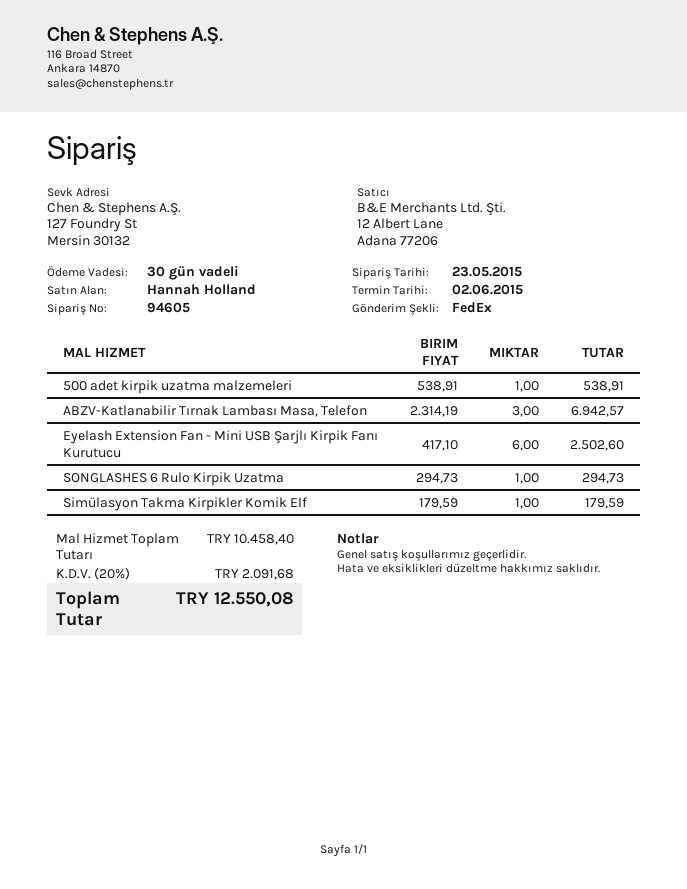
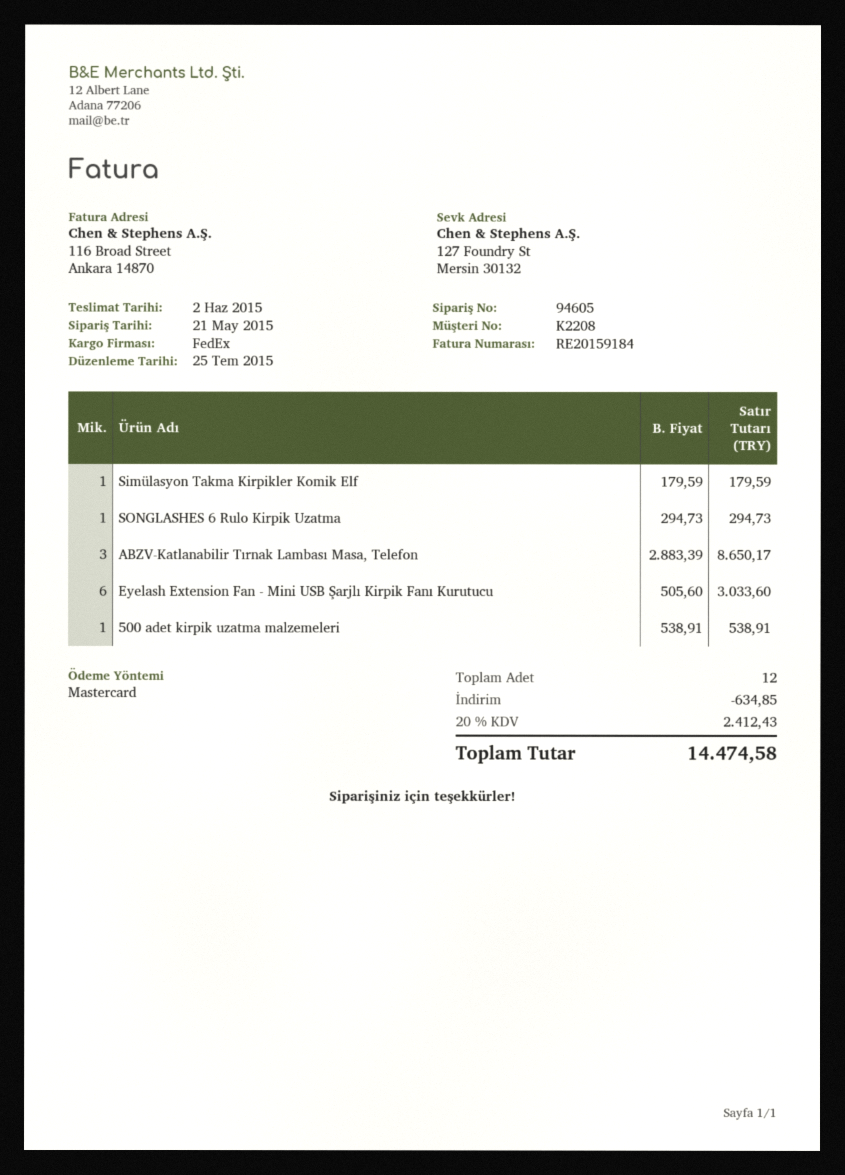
order date: 2015-05-23 -> 2015-05-21
ABZV-Katlanabilir Tırnak Lambası Masa, Telefon: 3 x 2314.19 = 6942.57 -> 3 x 2883.39 = 8650.17
Eyelash Extension Fan - Mini USB Şarjlı Kirpik Fanı Kurutucu: 6 x 417.10 = 2502.60 -> 6 x 505.60 = 3033.60
discount: none -> 634.85
tax: 20% = 2091.68 -> 20% = 2412.43
total: 12550.08 -> 14474.58

